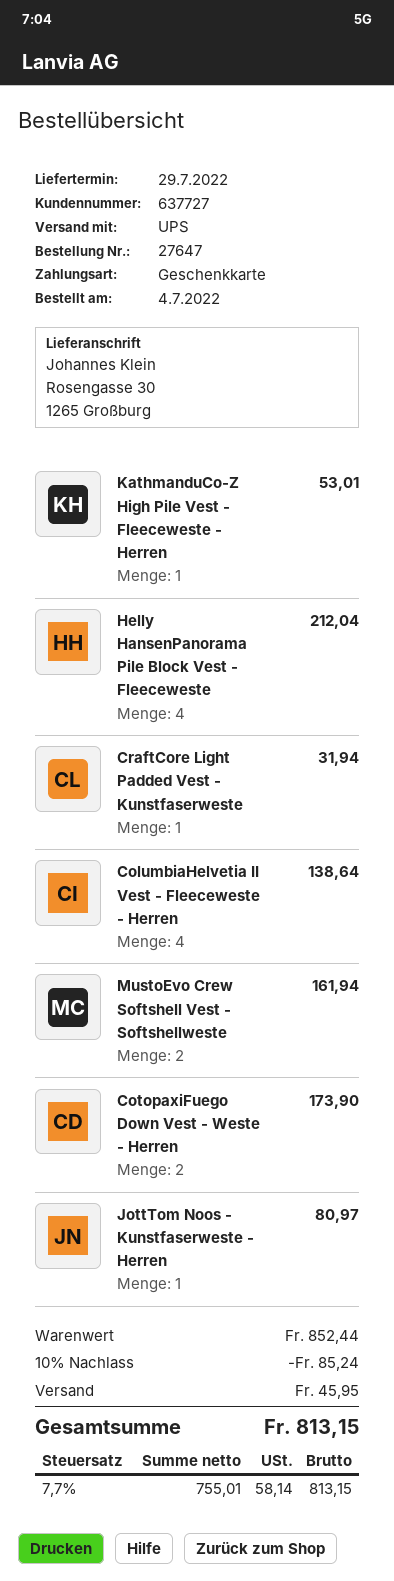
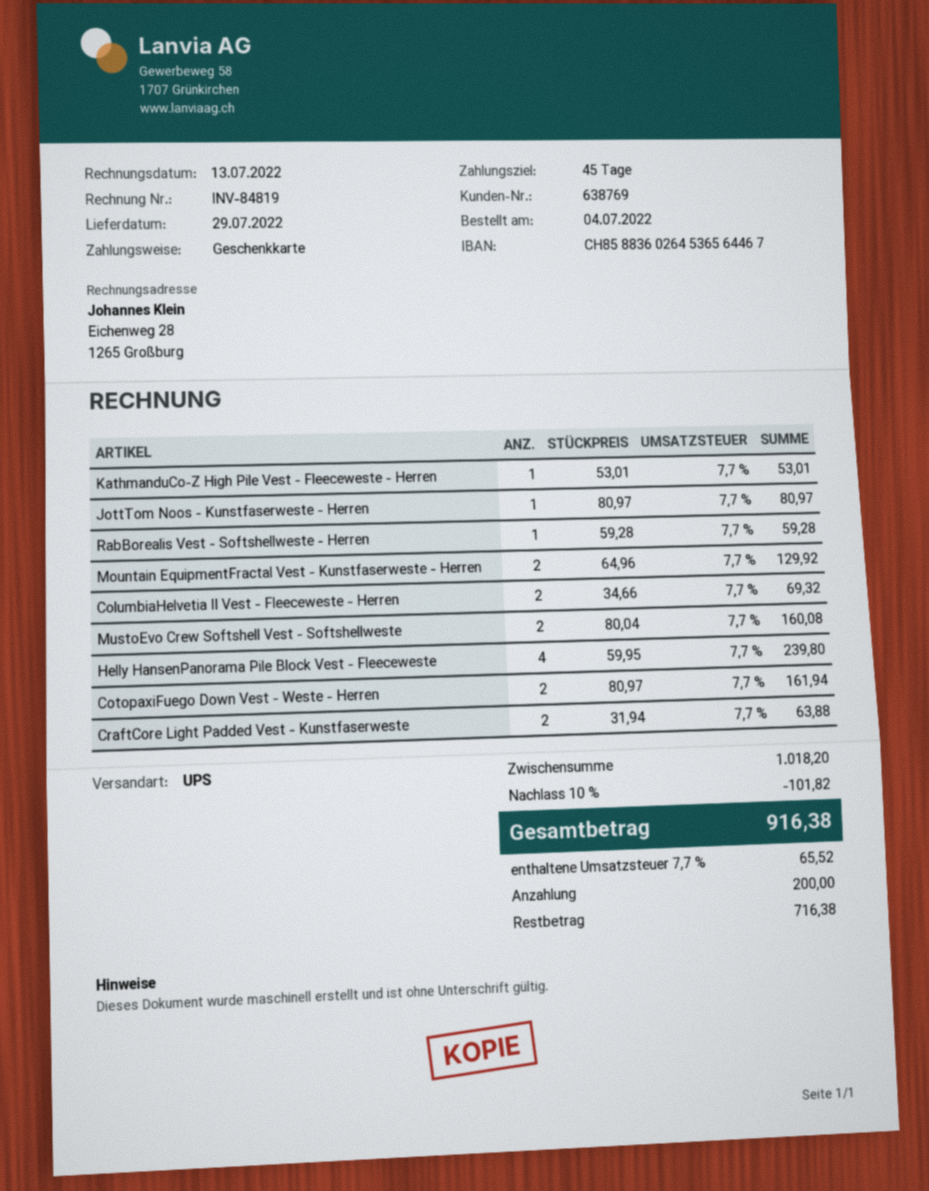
customer number: 637727 -> 638769
Helly HansenPanorama Pile Block Vest - Fleeceweste: 4 for 212.04 -> 4 for 239.80
CraftCore Light Padded Vest - Kunstfaserweste: 1 for 31.94 -> 2 for 63.88
ColumbiaHelvetia II Vest - Fleeceweste - Herren: 4 for 138.64 -> 2 for 69.32
MustoEvo Crew Softshell Vest - Softshellweste: 2 for 161.94 -> 2 for 160.08
CotopaxiFuego Down Vest - Weste - Herren: 2 for 173.90 -> 2 for 161.94
RabBorealis Vest - Softshellweste - Herren: none -> 1 for 59.28
Mountain EquipmentFractal Vest - Kunstfaserweste - Herren: none -> 2 for 129.92
subtotal: 852.44 -> 1018.20
discount: 10% = 85.24 -> 10% = 101.82
shipping: 45.95 -> none
tax: 7.7% = 58.14 -> 7.7% = 65.52
total: 813.15 -> 916.38

